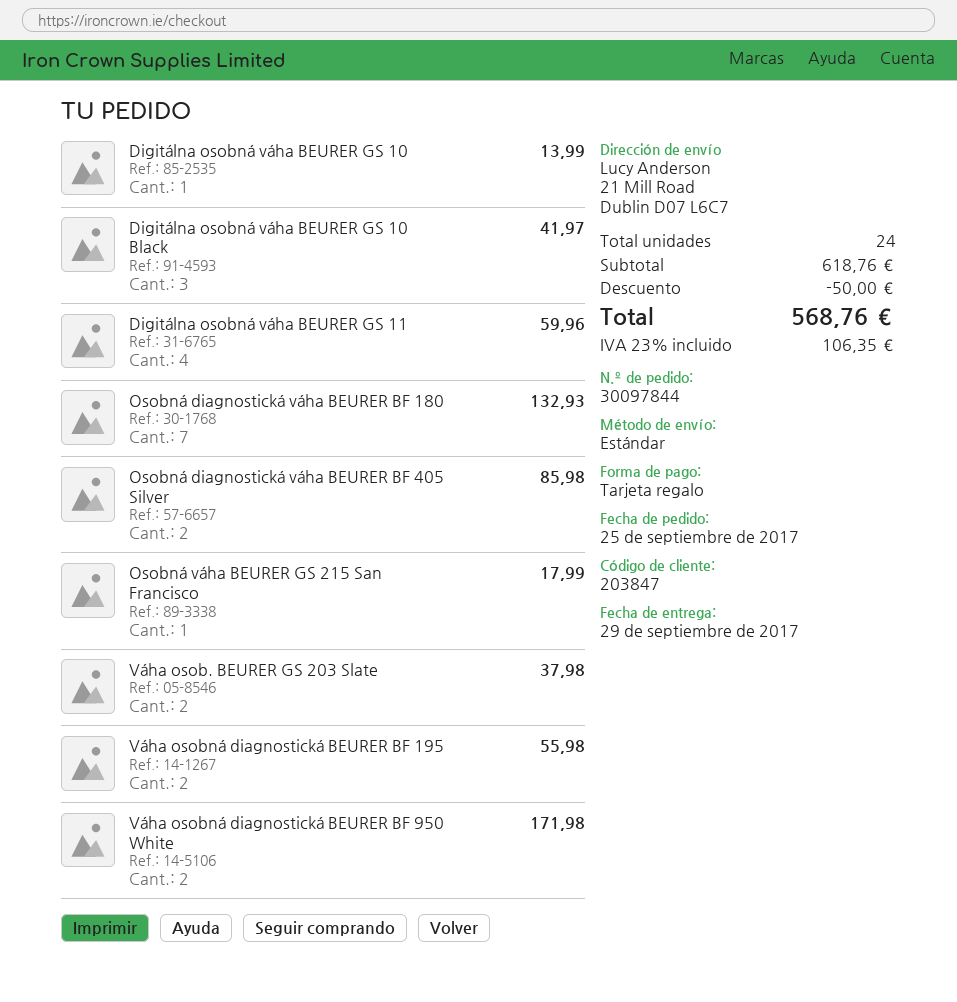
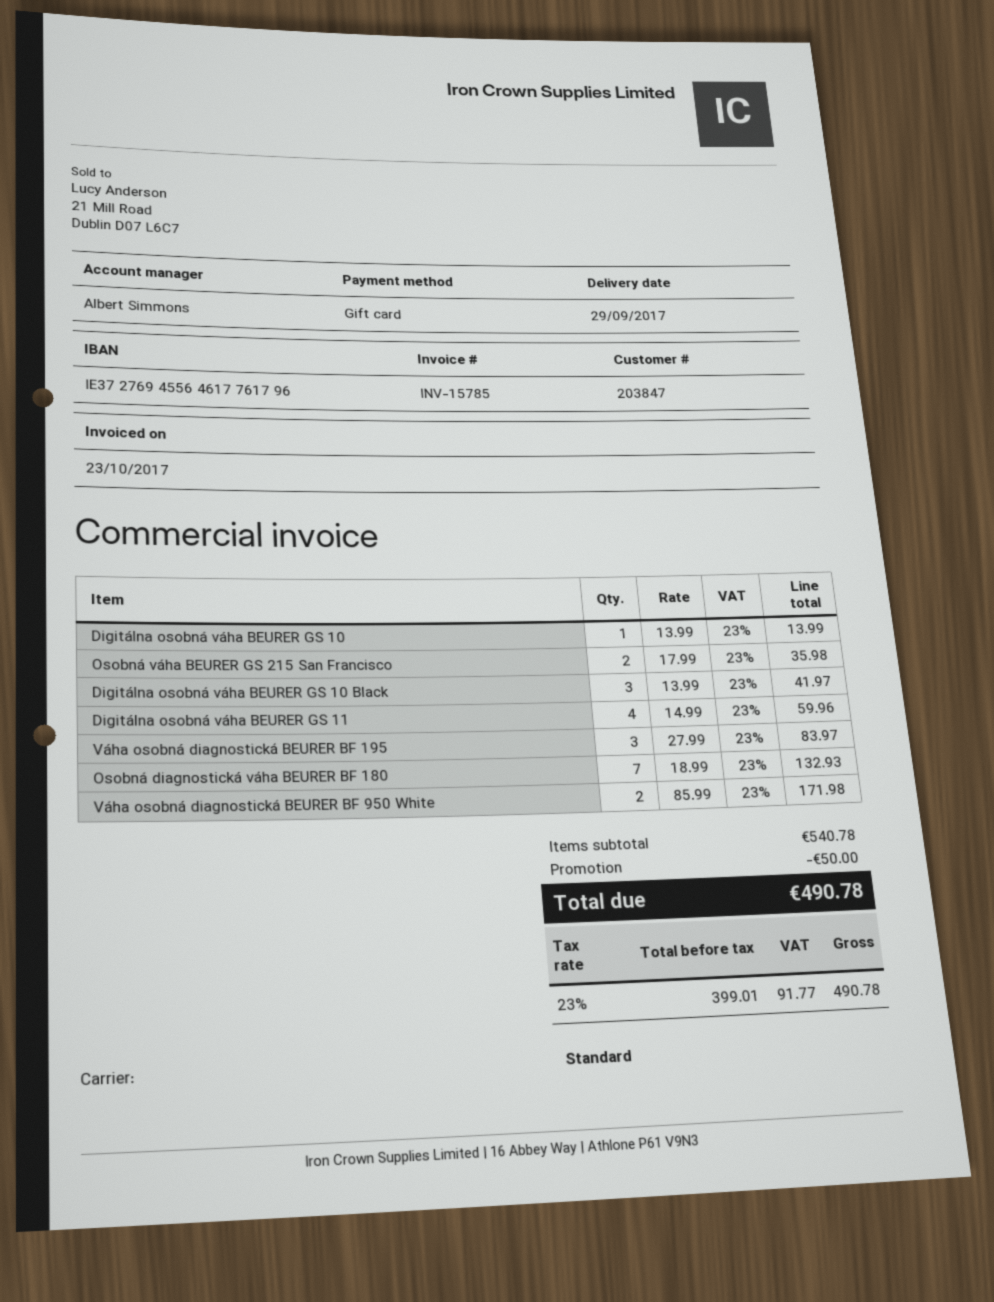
Osobná diagnostická váha BEURER BF 405 Silver: 2 for 85.98 -> none
Osobná váha BEURER GS 215 San Francisco: 1 for 17.99 -> 2 for 35.98
Váha osob. BEURER GS 203 Slate: 2 for 37.98 -> none
Váha osobná diagnostická BEURER BF 195: 2 for 55.98 -> 3 for 83.97
subtotal: 618.76 -> 540.78
tax: 23% = 106.35 -> 23% = 91.77
total: 568.76 -> 490.78

